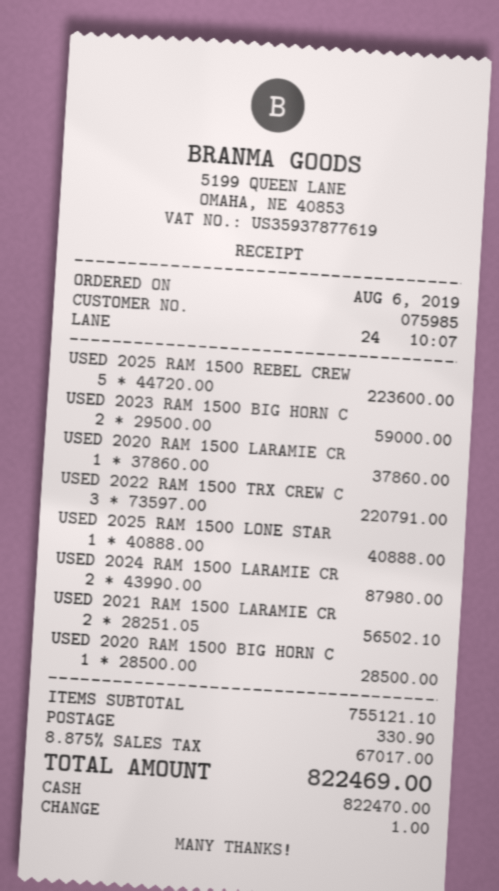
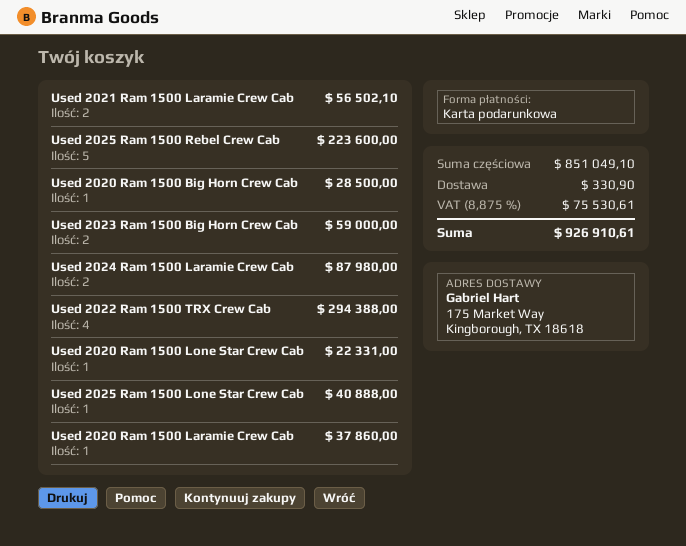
payment method: cash -> gift card
USED 2022 RAM 1500 TRX CREW C: 3 for 220791.00 -> 4 for 294388.00
Used 2020 Ram 1500 Lone Star Crew Cab: none -> 1 for 22331.00
subtotal: 755121.10 -> 851049.10
tax: 8.875% = 67017.00 -> 8.875% = 75530.61
total: 822469.00 -> 926910.61

